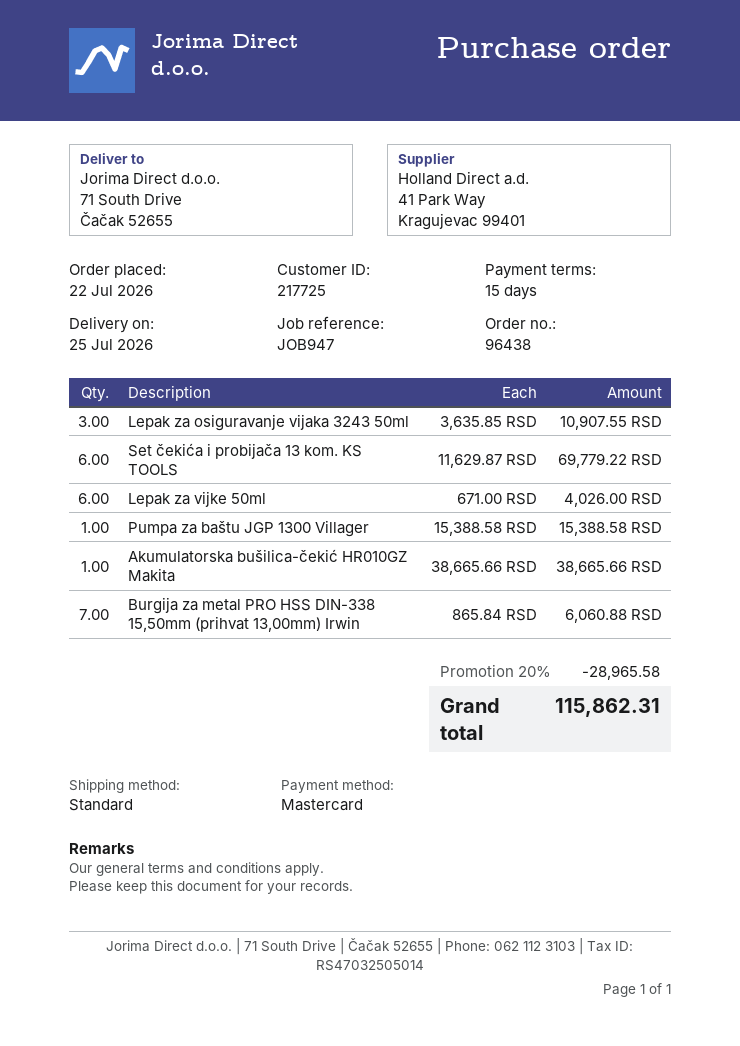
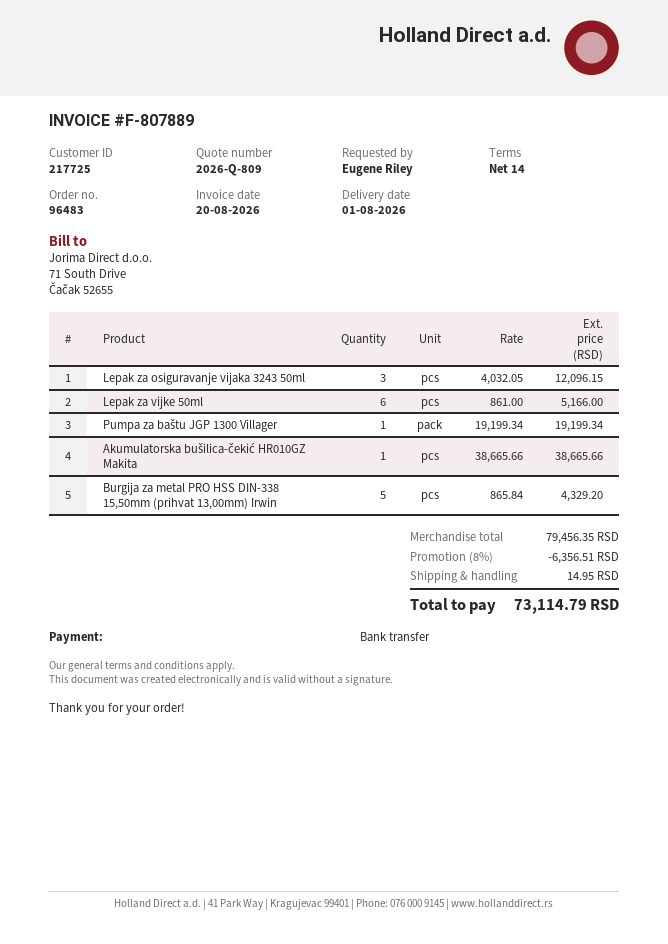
order number: 96438 -> 96483
delivery date: 2026-07-25 -> 2026-08-01
payment terms: 15 days -> 14 days
payment method: Mastercard -> bank transfer
Lepak za osiguravanje vijaka 3243 50ml: 3 x 3635.85 = 10907.55 -> 3 x 4032.05 = 12096.15
Set čekića i probijača 13 kom. KS TOOLS: 6 x 11629.87 = 69779.22 -> none
Lepak za vijke 50ml: 6 x 671.00 = 4026.00 -> 6 x 861.00 = 5166.00
Pumpa za baštu JGP 1300 Villager: 1 x 15388.58 = 15388.58 -> 1 x 19199.34 = 19199.34
Burgija za metal PRO HSS DIN-338 15,50mm (prihvat 13,00mm) Irwin: 7 x 865.84 = 6060.88 -> 5 x 865.84 = 4329.20
discount: 20% = 28965.58 -> 8% = 6356.51
shipping: none -> 14.95
total: 115862.31 -> 73114.79

